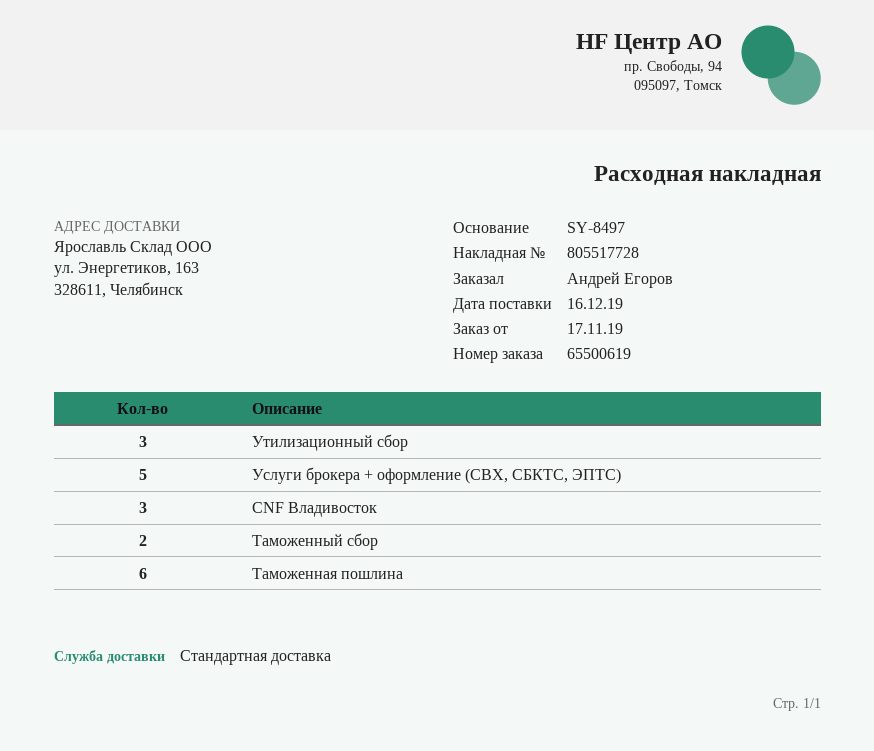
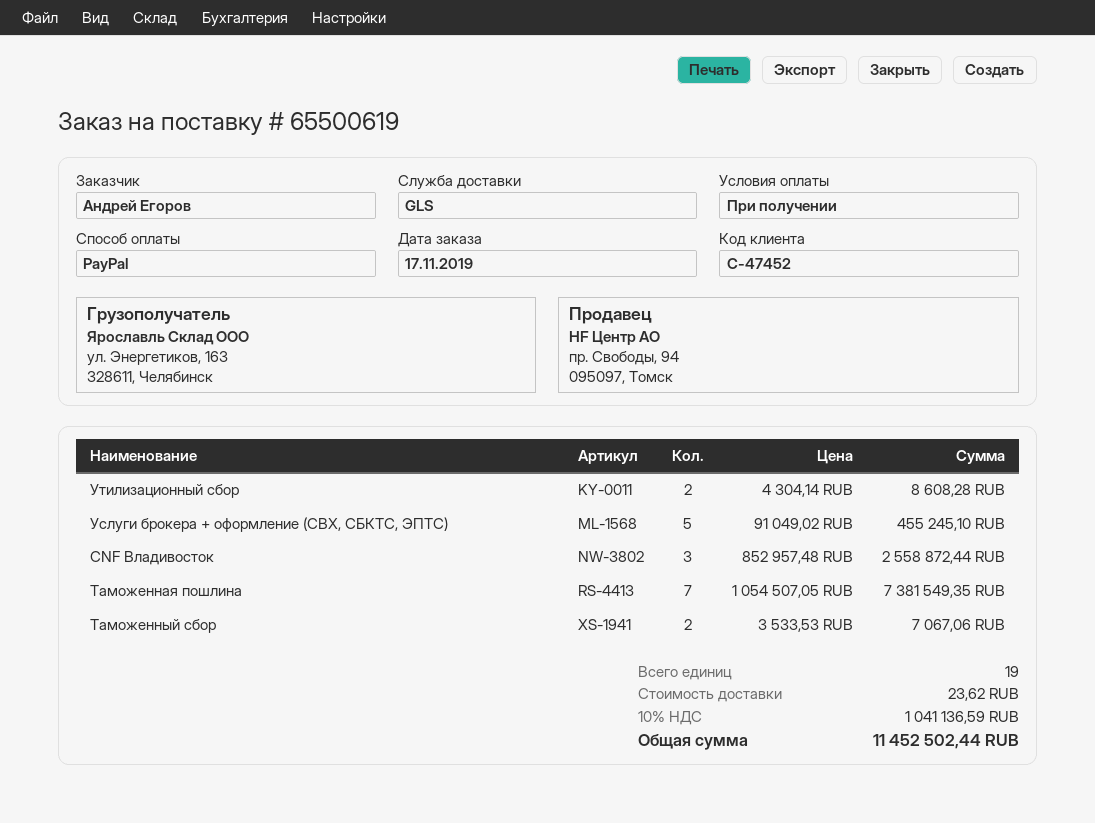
shipping method: standard -> GLS
Утилизационный сбор: 3 -> 2
Таможенная пошлина: 6 -> 7

